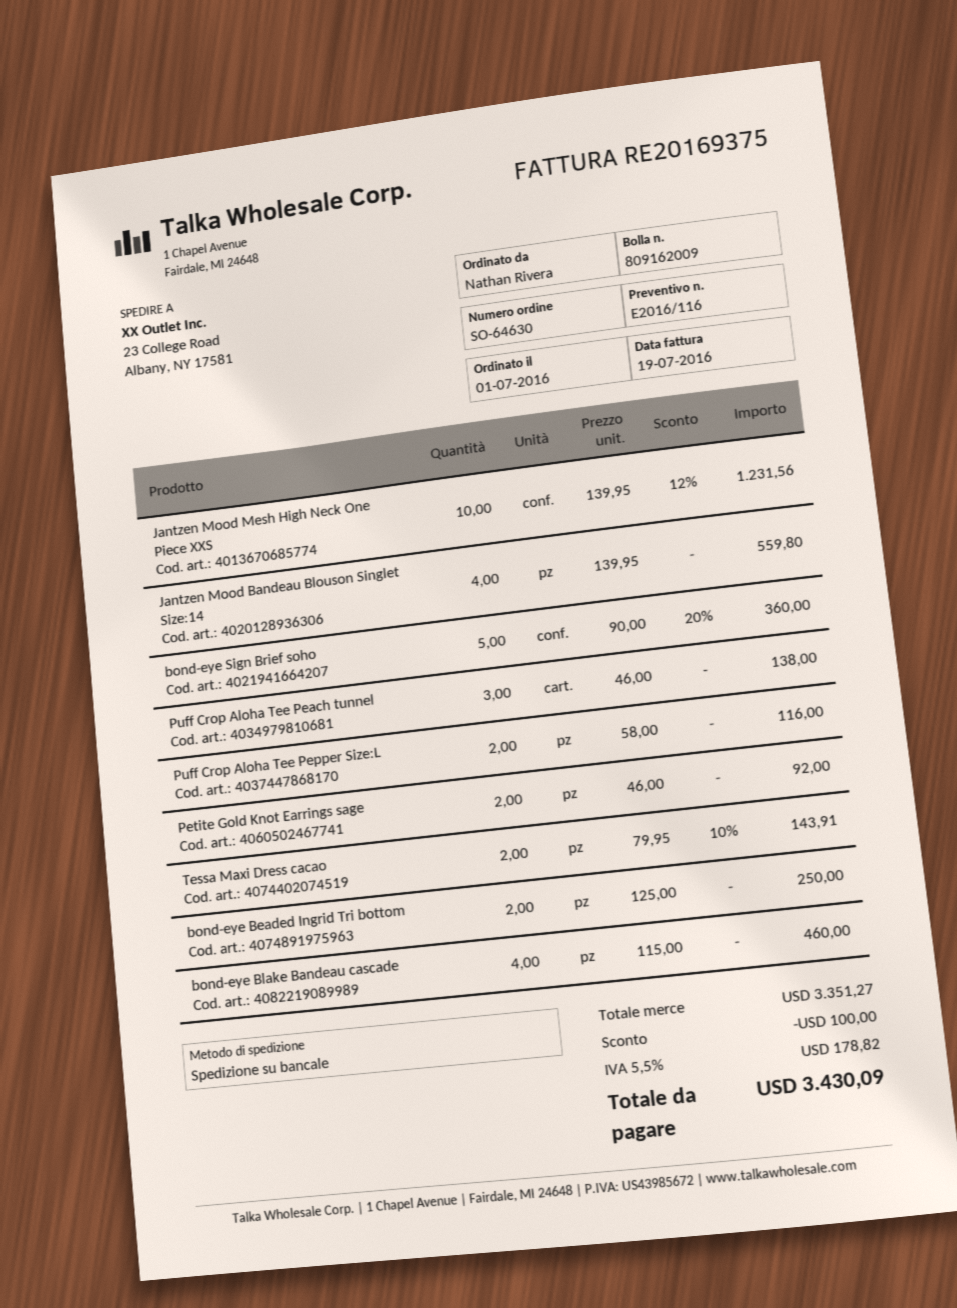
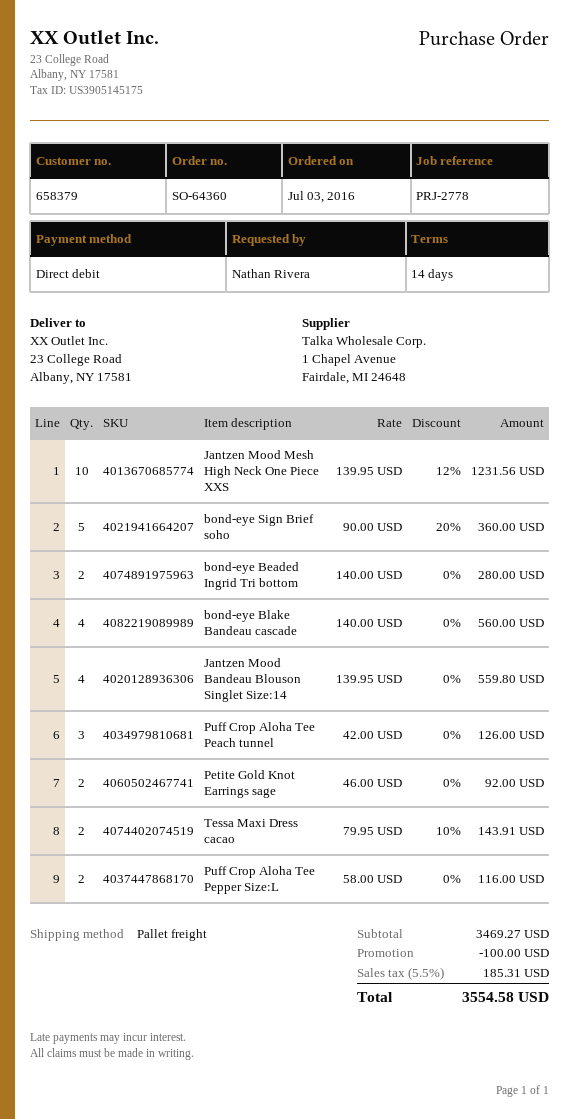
order number: SO-64630 -> SO-64360
order date: 2016-07-01 -> 2016-07-03
Puff Crop Aloha Tee Peach tunnel: 3 x 46.00 = 138.00 -> 3 x 42.00 = 126.00
bond-eye Beaded Ingrid Tri bottom: 2 x 125.00 = 250.00 -> 2 x 140.00 = 280.00
bond-eye Blake Bandeau cascade: 4 x 115.00 = 460.00 -> 4 x 140.00 = 560.00
subtotal: 3351.27 -> 3469.27
tax: 5.5% = 178.82 -> 5.5% = 185.31
total: 3430.09 -> 3554.58

